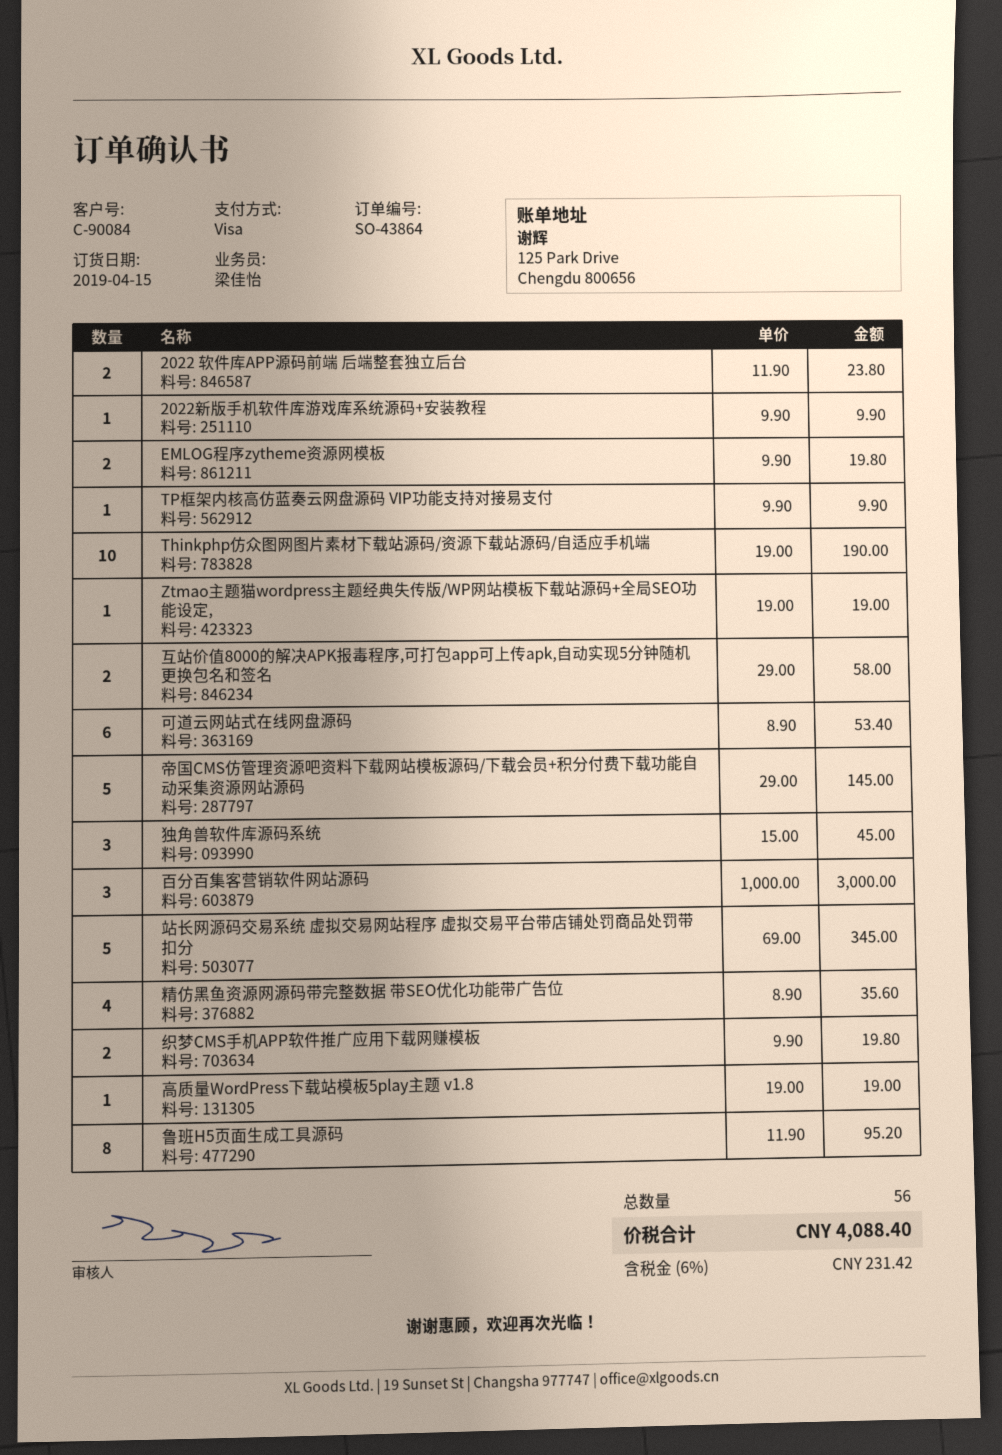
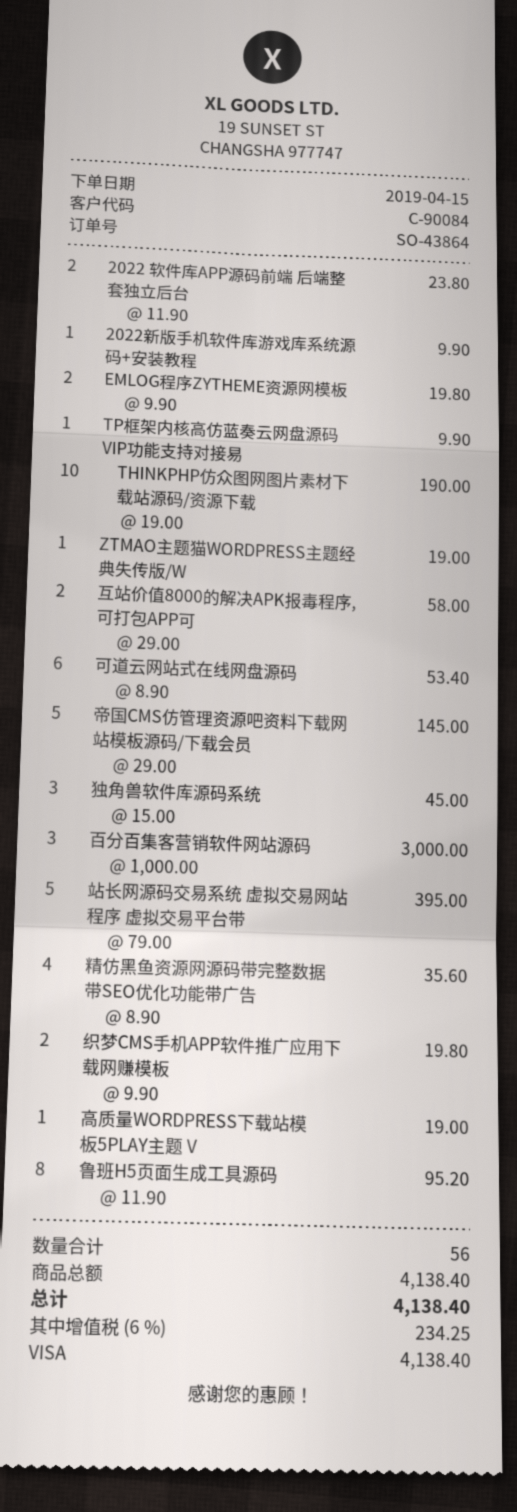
站长网源码交易系统 虚拟交易网站程序 虚拟交易平台带店铺处罚商品处罚带扣分: 5 x 69.00 = 345.00 -> 5 x 79.00 = 395.00
tax: 6% = 231.42 -> 6% = 234.25
total: 4088.40 -> 4138.40

